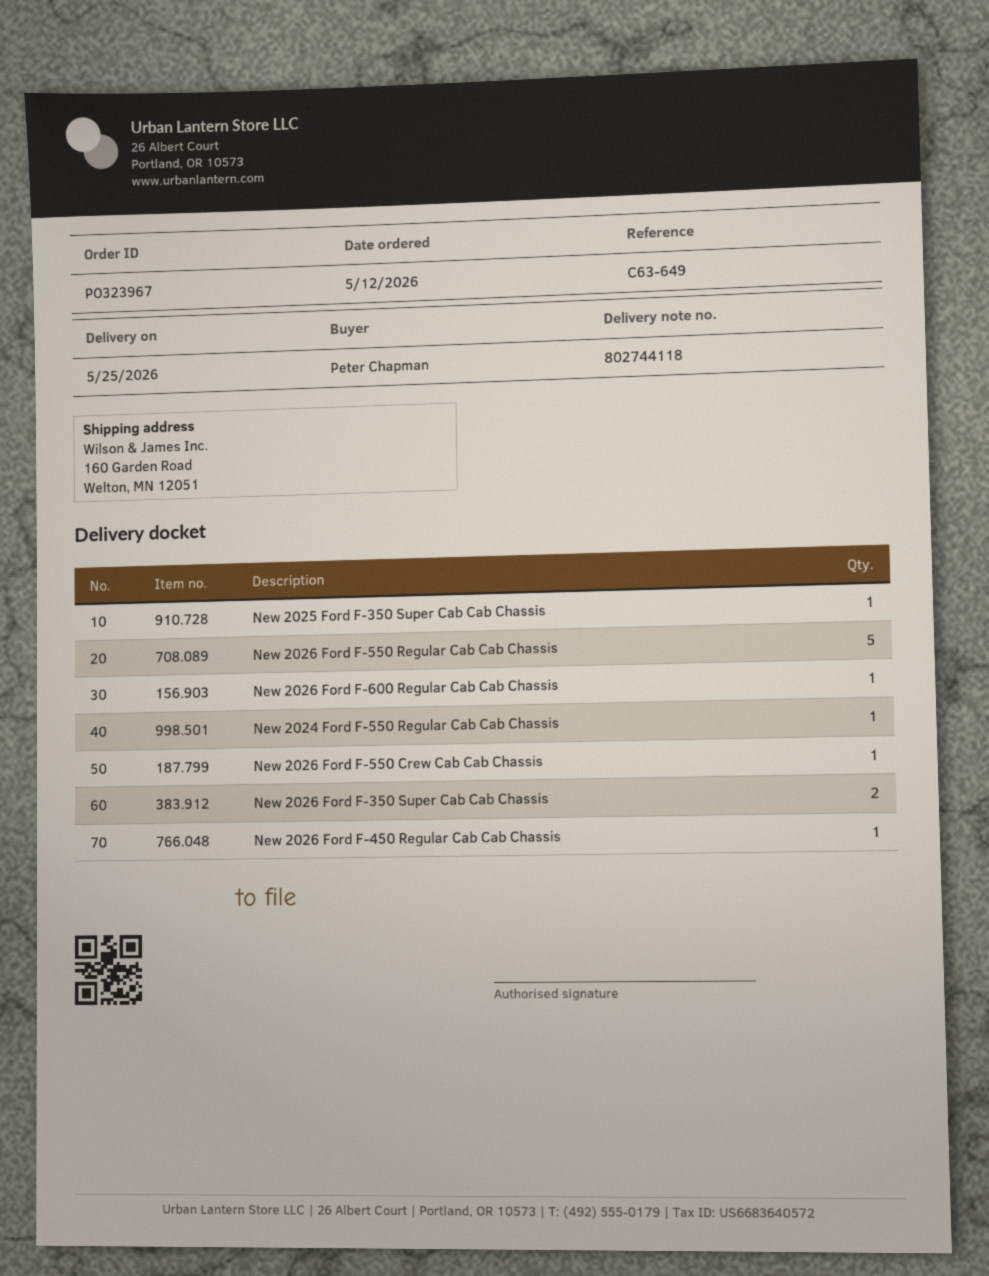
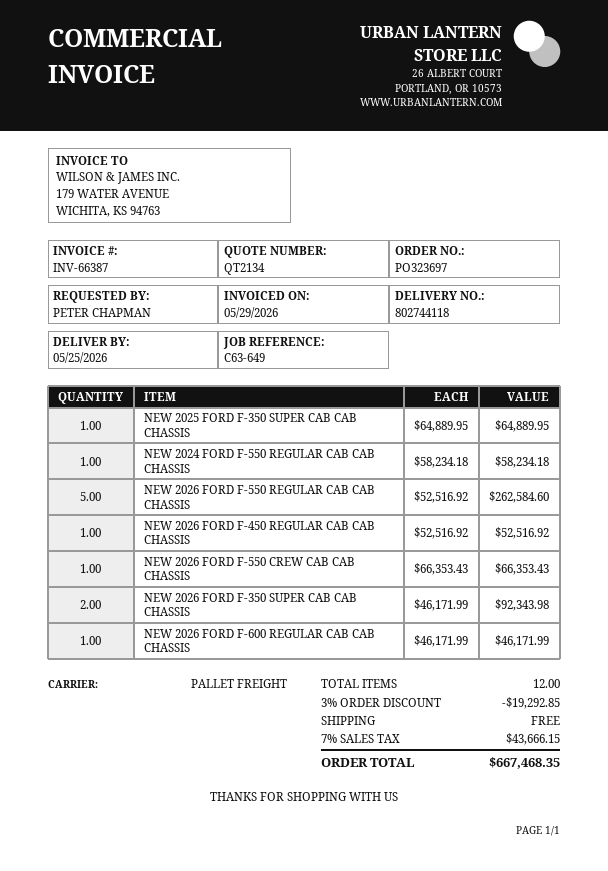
order number: PO323967 -> PO323697

